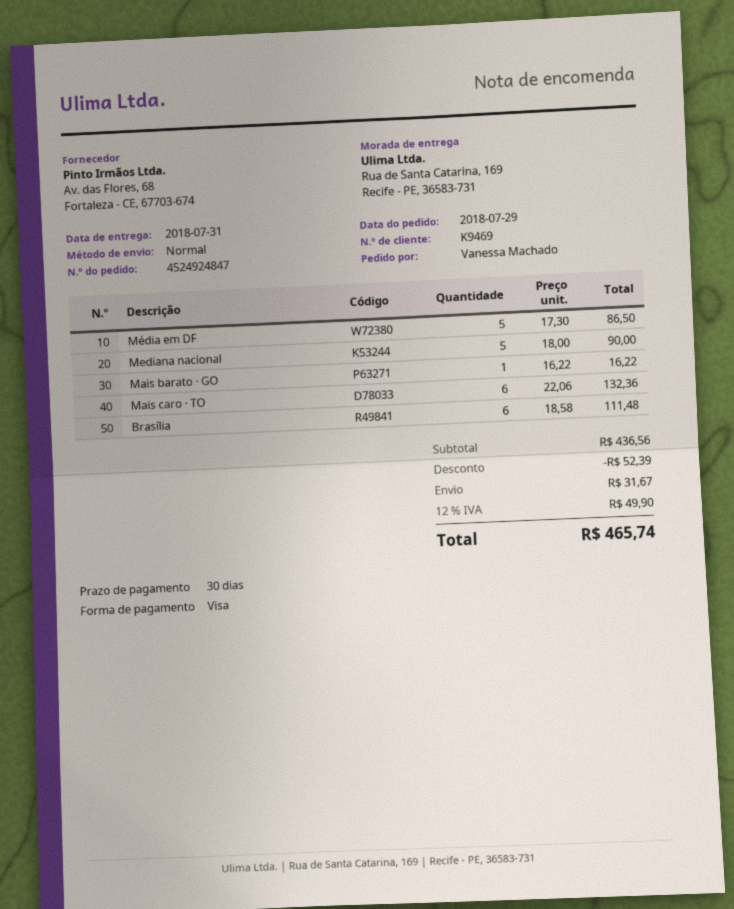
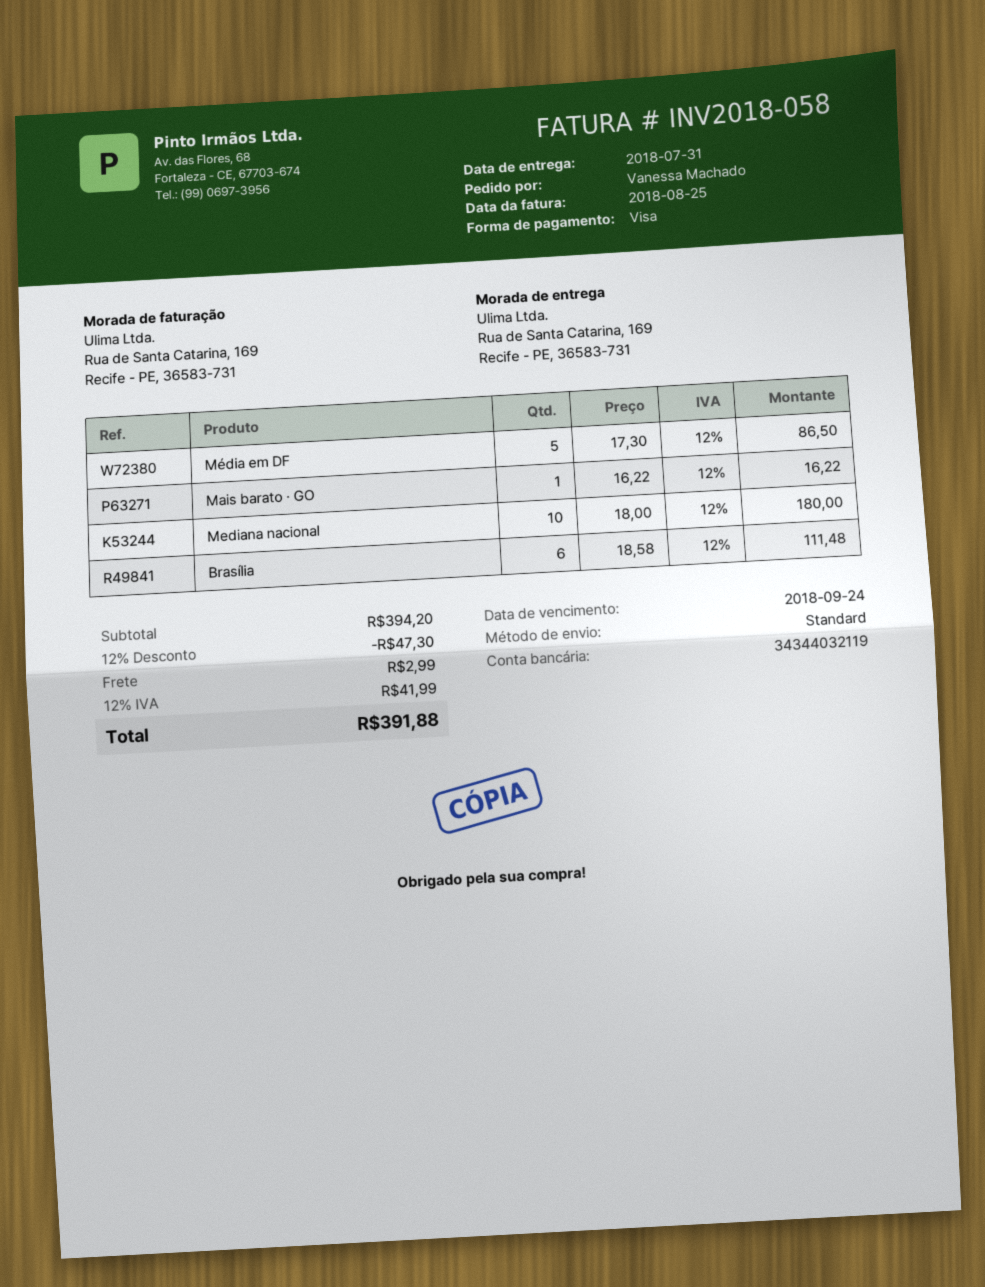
Mediana nacional: 5 x 18.00 = 90.00 -> 10 x 18.00 = 180.00
Mais caro · TO: 6 x 22.06 = 132.36 -> none
subtotal: 436.56 -> 394.20
discount: 52.39 -> 47.30
shipping: 31.67 -> 2.99
tax: 12% = 49.90 -> 12% = 41.99
total: 465.74 -> 391.88

